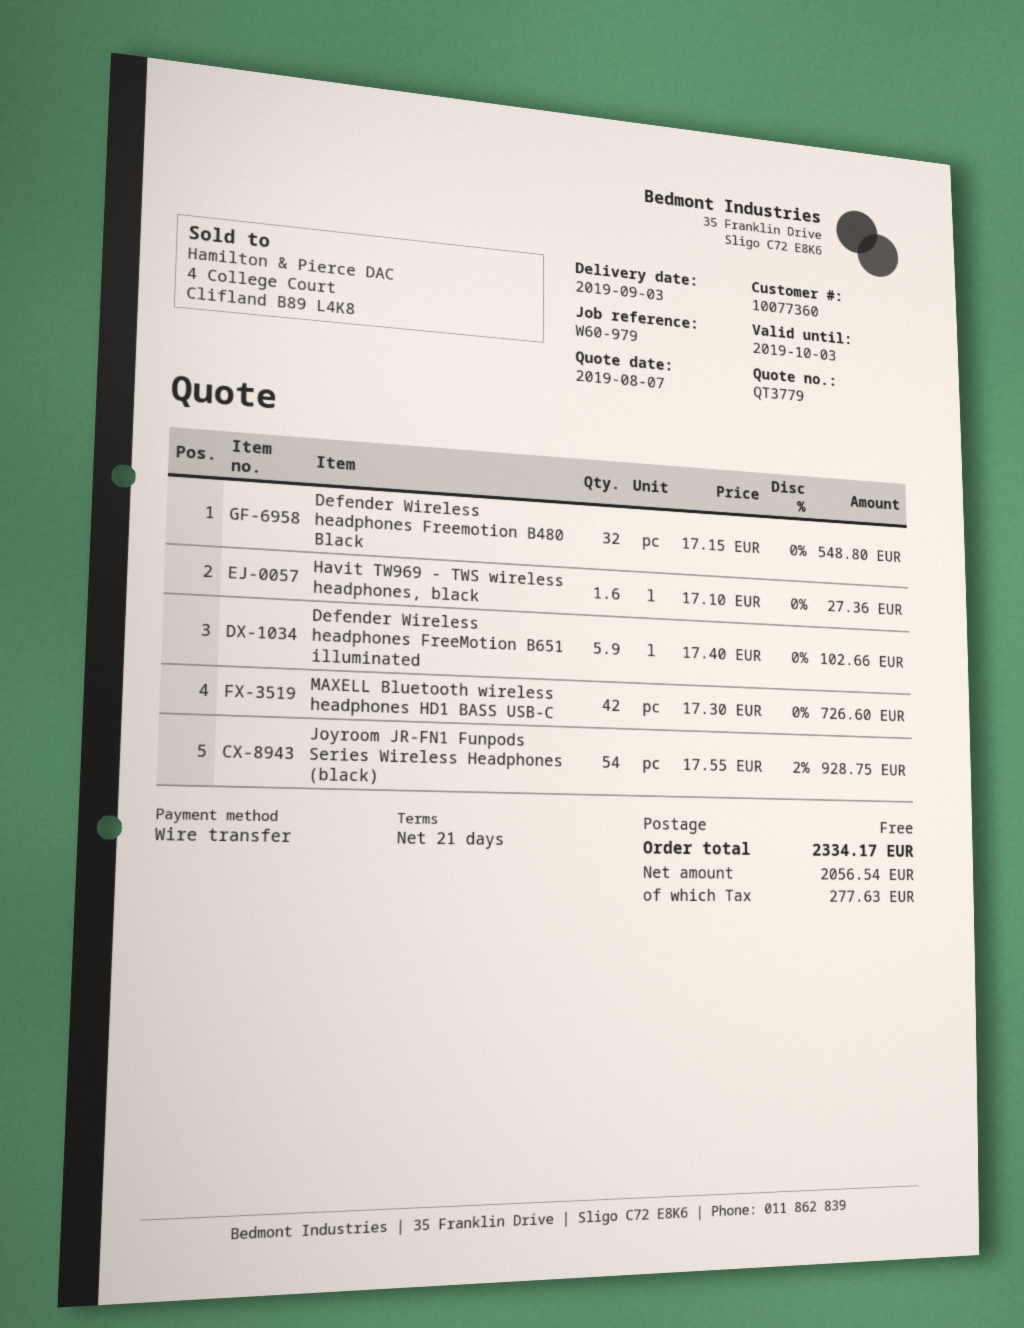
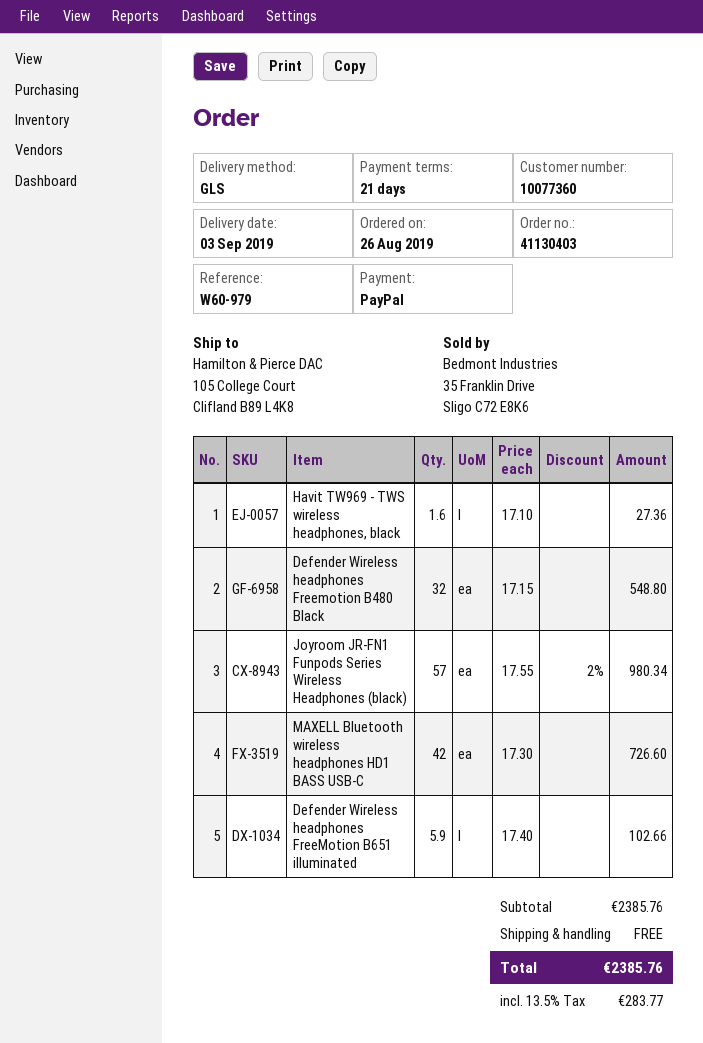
payment method: bank transfer -> PayPal
Joyroom JR-FN1 Funpods Series Wireless Headphones (black): 54 x 17.55 - 2% = 928.75 -> 57 x 17.55 - 2% = 980.34
tax: 277.63 -> 283.77
total: 2334.17 -> 2385.76

